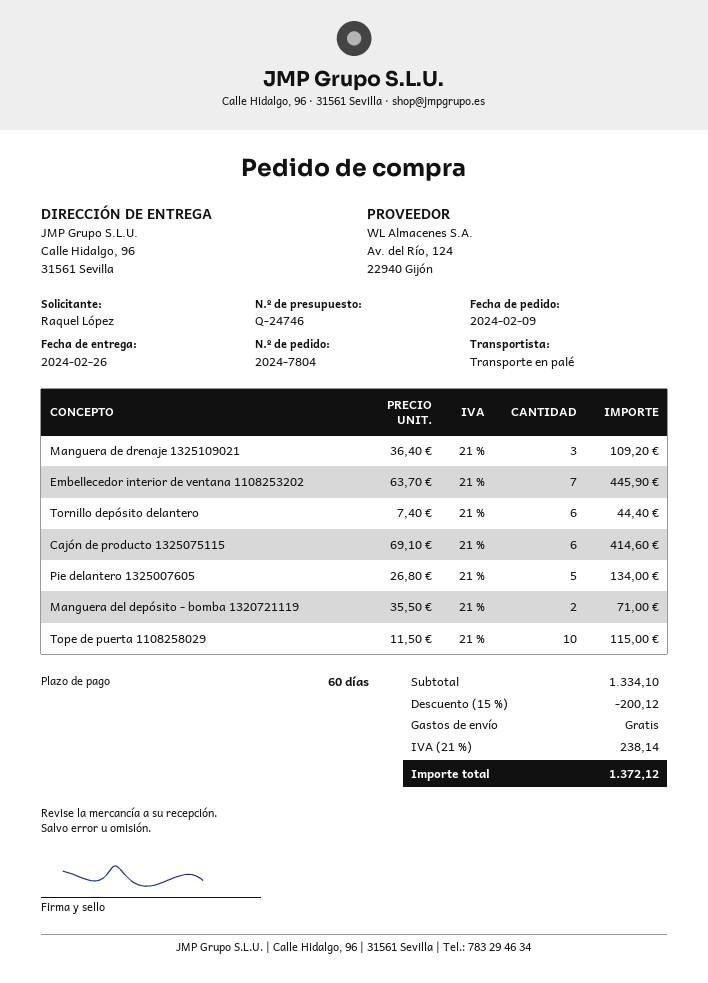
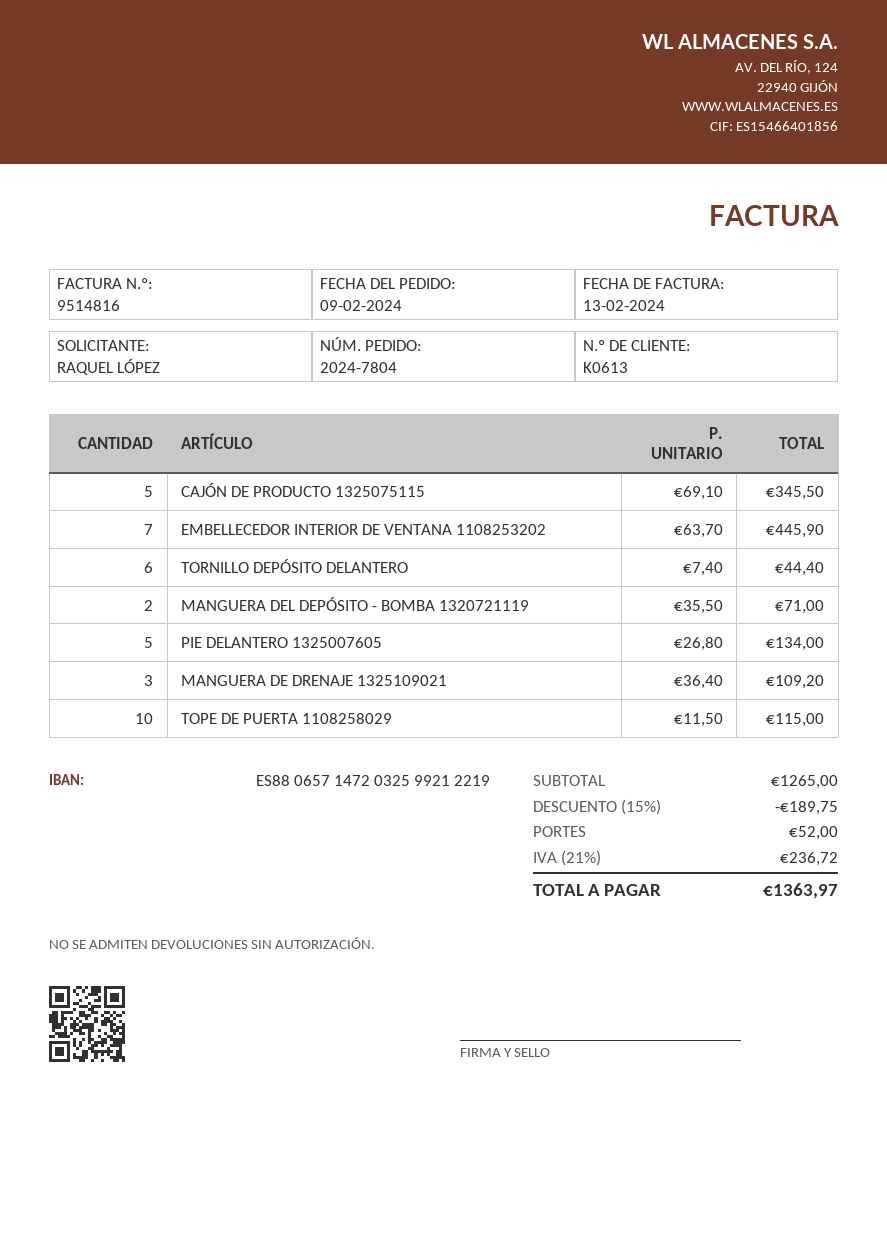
Cajón de producto 1325075115: 6 x 69.10 = 414.60 -> 5 x 69.10 = 345.50
subtotal: 1334.10 -> 1265.00
discount: 15% = 200.12 -> 15% = 189.75
shipping: 0.00 -> 52.00
tax: 21% = 238.14 -> 21% = 236.72
total: 1372.12 -> 1363.97

